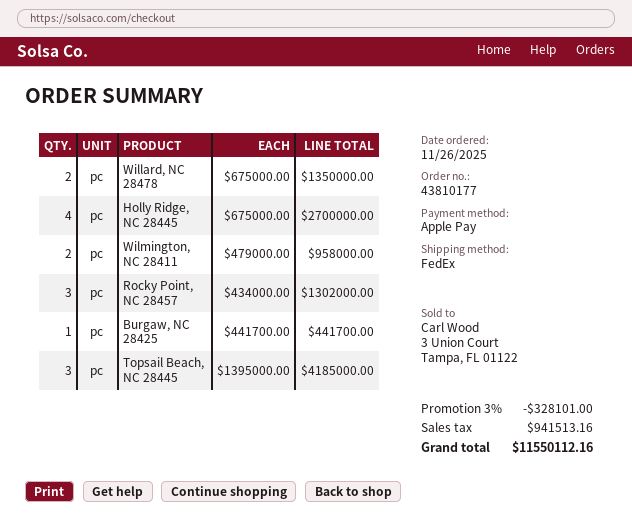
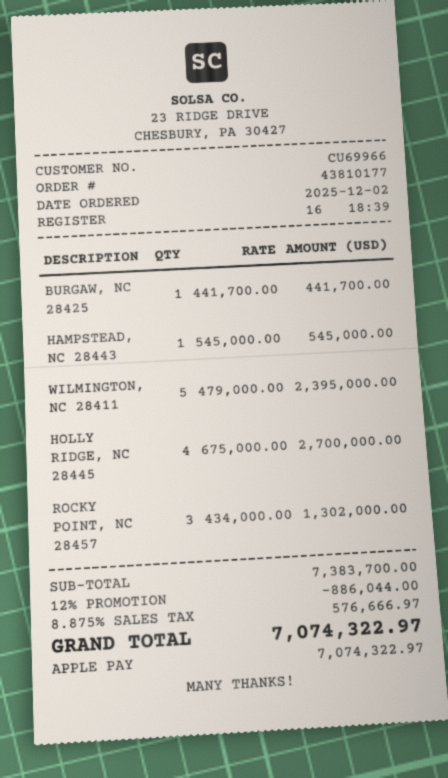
order date: 2025-11-26 -> 2025-12-02
Willard, NC 28478: 2 x 675000.00 = 1350000.00 -> none
Wilmington, NC 28411: 2 x 479000.00 = 958000.00 -> 5 x 479000.00 = 2395000.00
Topsail Beach, NC 28445: 3 x 1395000.00 = 4185000.00 -> none
HAMPSTEAD, NC 28443: none -> 1 x 545000.00 = 545000.00
discount: 3% = 328101.00 -> 12% = 886044.00
tax: 941513.16 -> 576666.97
total: 11550112.16 -> 7074322.97

